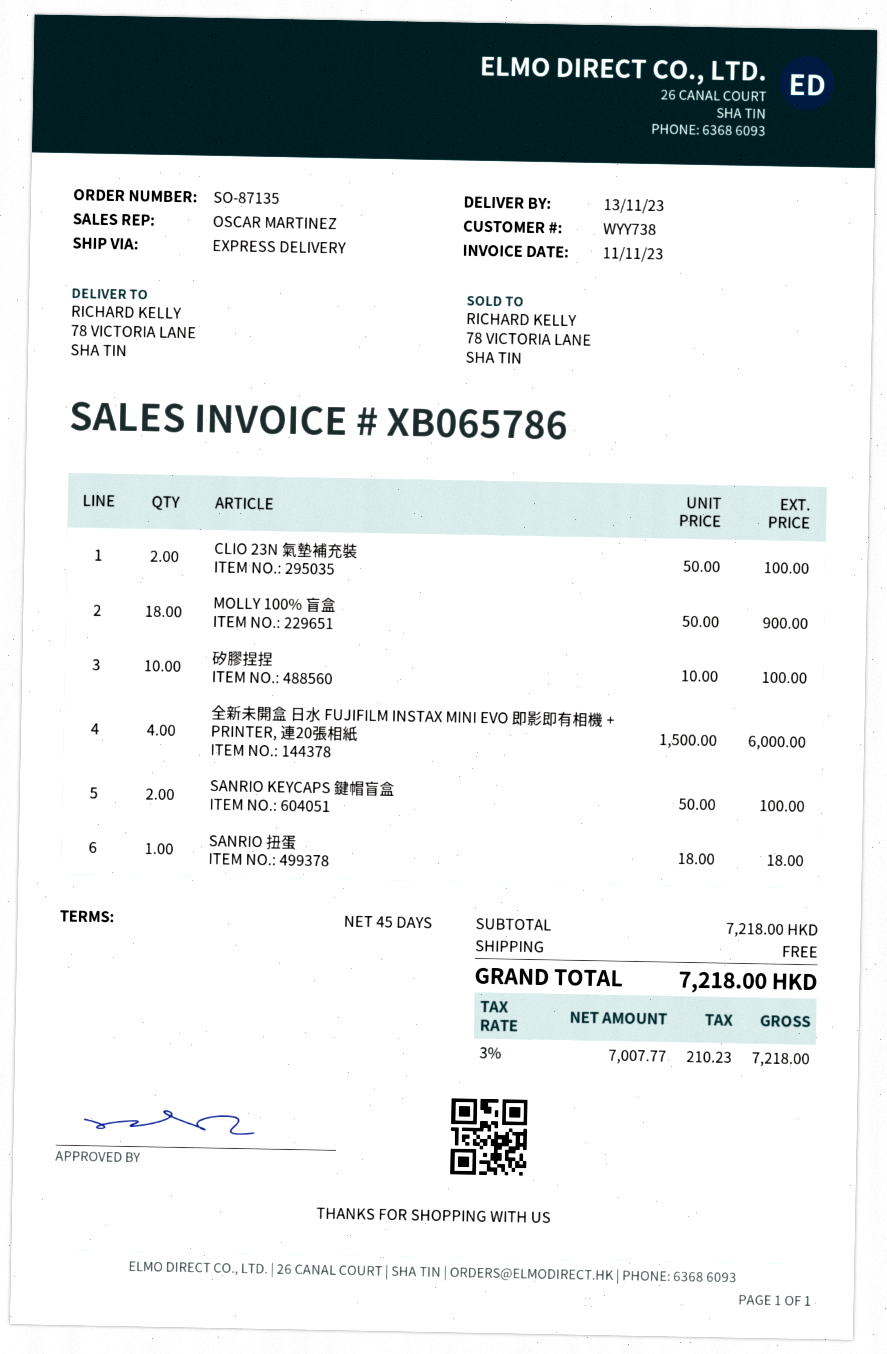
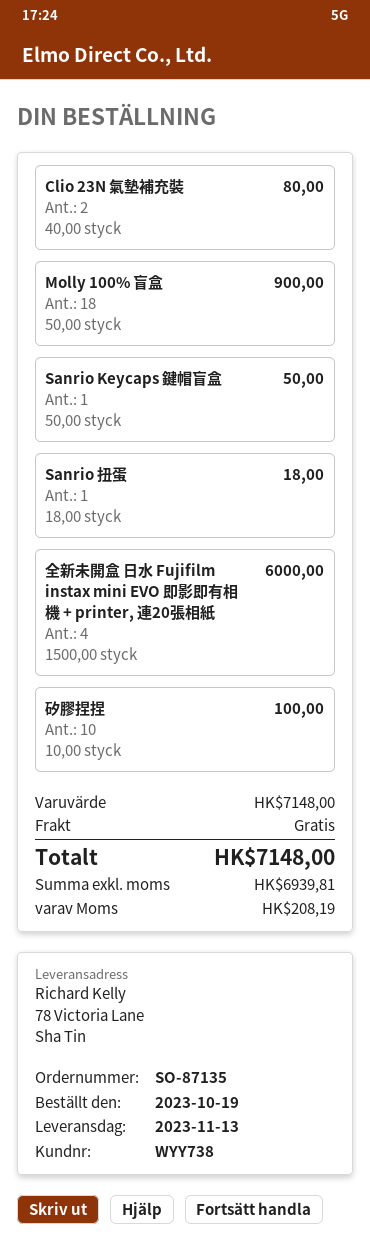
CLIO 23N 氣墊補充裝: 2 x 50.00 = 100.00 -> 2 x 40.00 = 80.00
SANRIO KEYCAPS 鍵帽盲盒: 2 x 50.00 = 100.00 -> 1 x 50.00 = 50.00
subtotal: 7218.00 -> 7148.00
net: 7007.77 -> 6939.81
tax: 210.23 -> 208.19
total: 7218.00 -> 7148.00

